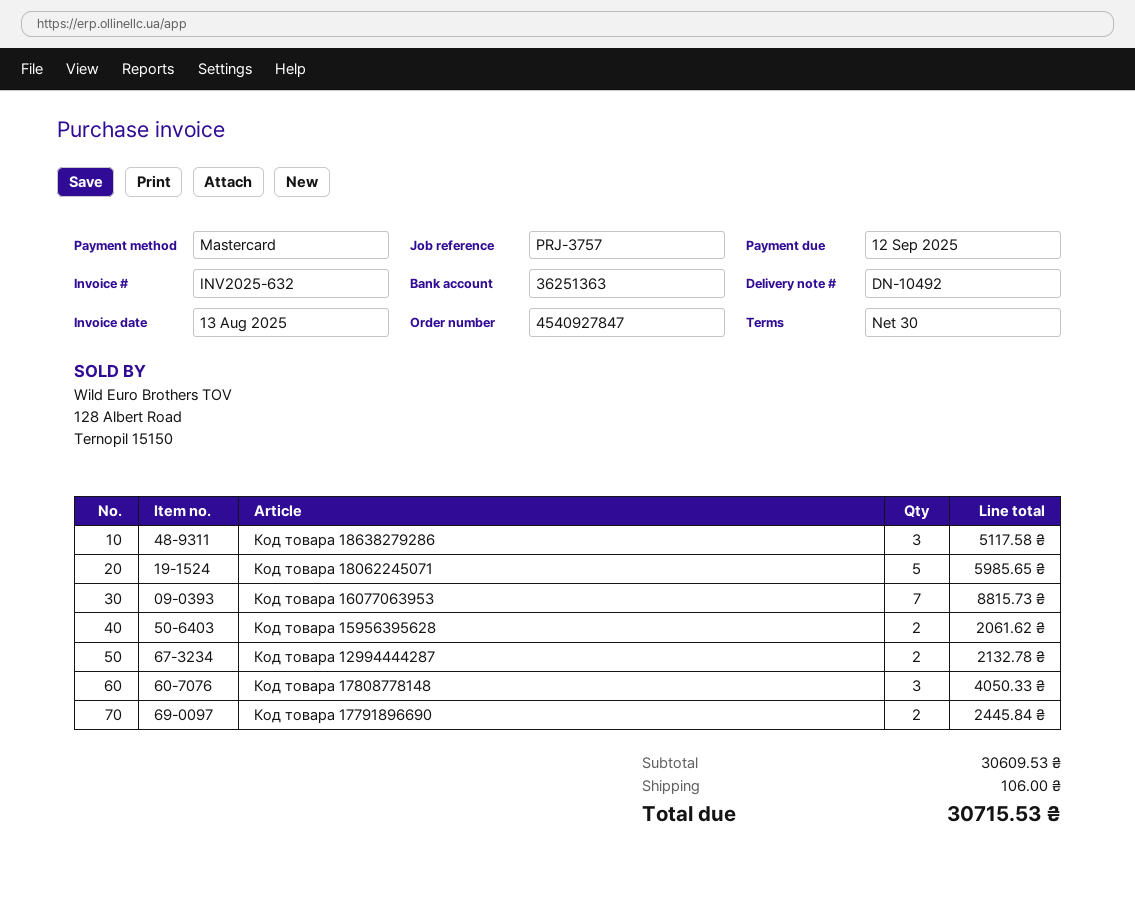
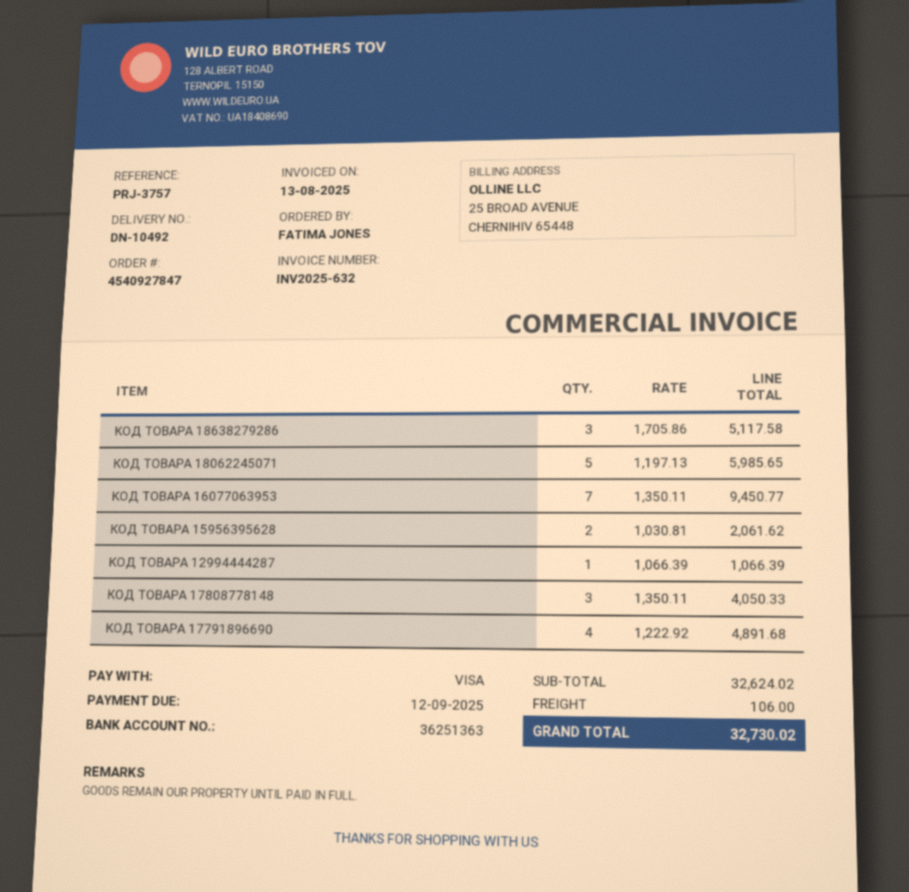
payment method: Mastercard -> Visa
Код товара 16077063953: 7 for 8815.73 -> 7 for 9450.77
Код товара 12994444287: 2 for 2132.78 -> 1 for 1066.39
Код товара 17791896690: 2 for 2445.84 -> 4 for 4891.68
subtotal: 30609.53 -> 32624.02
total: 30715.53 -> 32730.02

